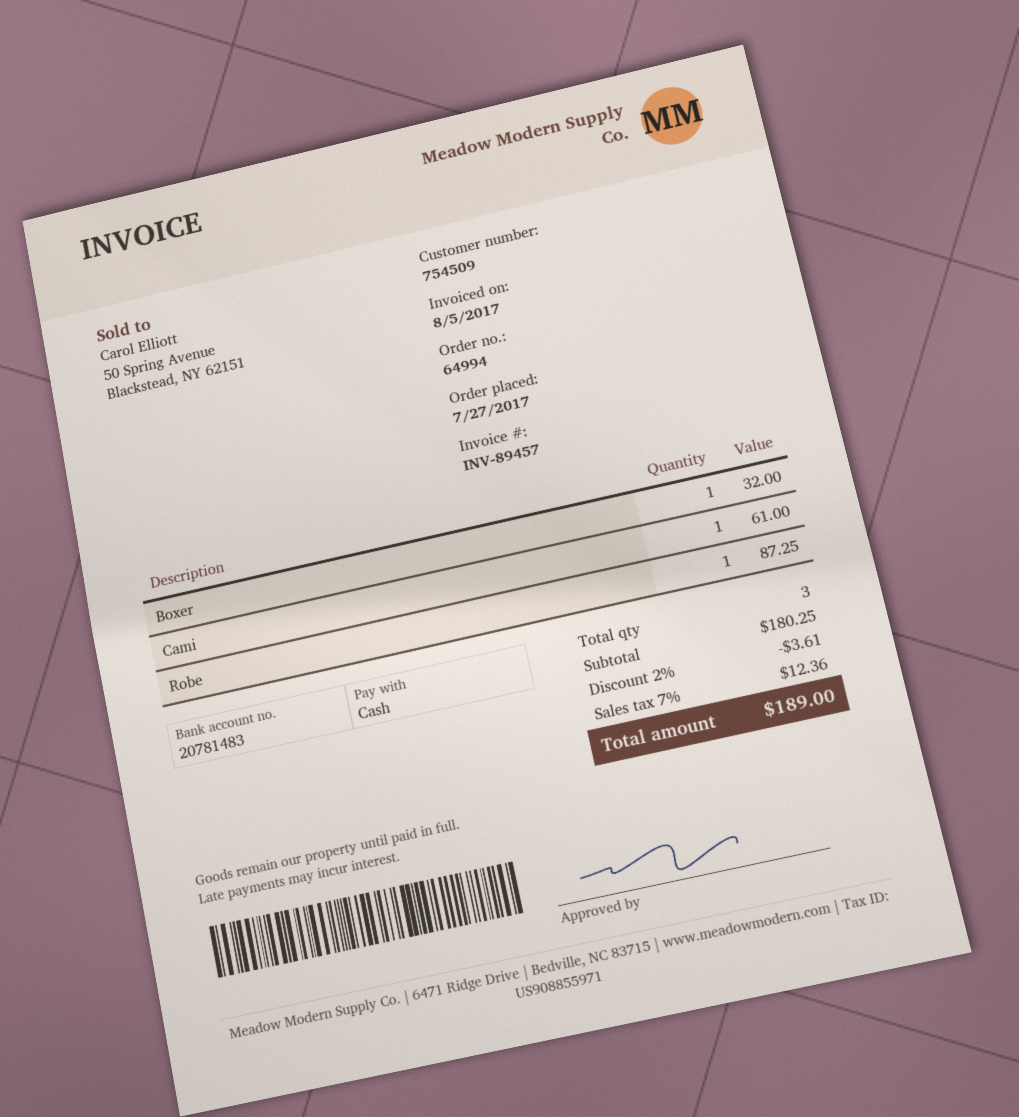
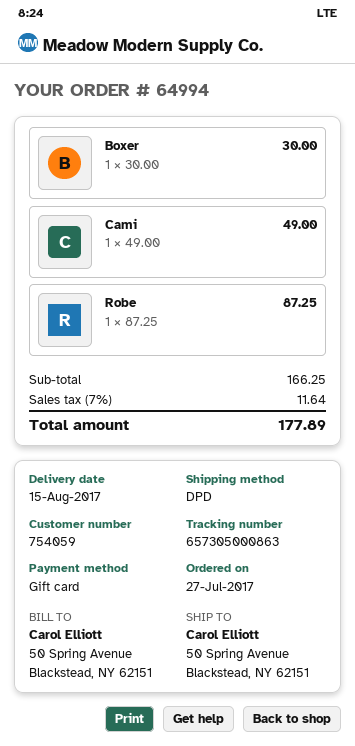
customer number: 754509 -> 754059
payment method: cash -> gift card
Boxer: 1 for 32.00 -> 1 for 30.00
Cami: 1 for 61.00 -> 1 for 49.00
subtotal: 180.25 -> 166.25
discount: 2% = 3.61 -> none
tax: 7% = 12.36 -> 7% = 11.64
total: 189.00 -> 177.89

